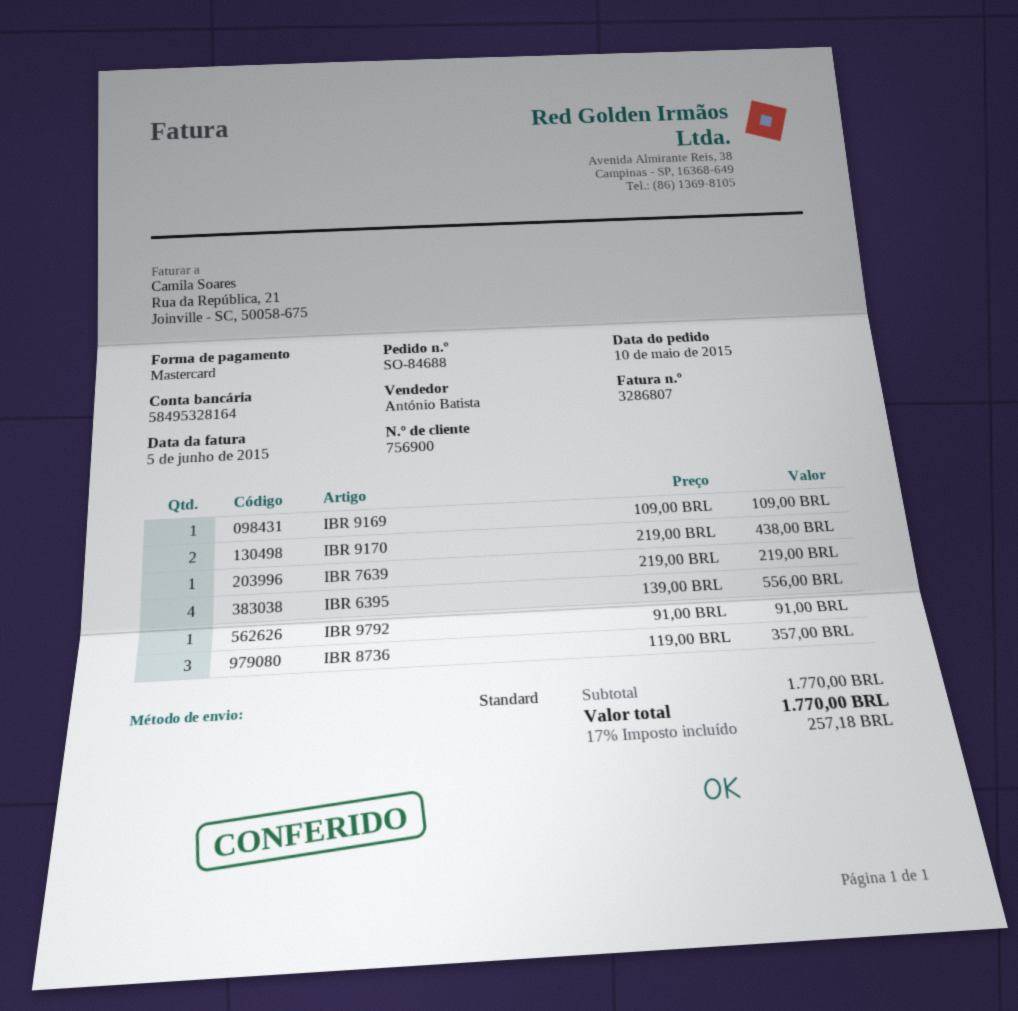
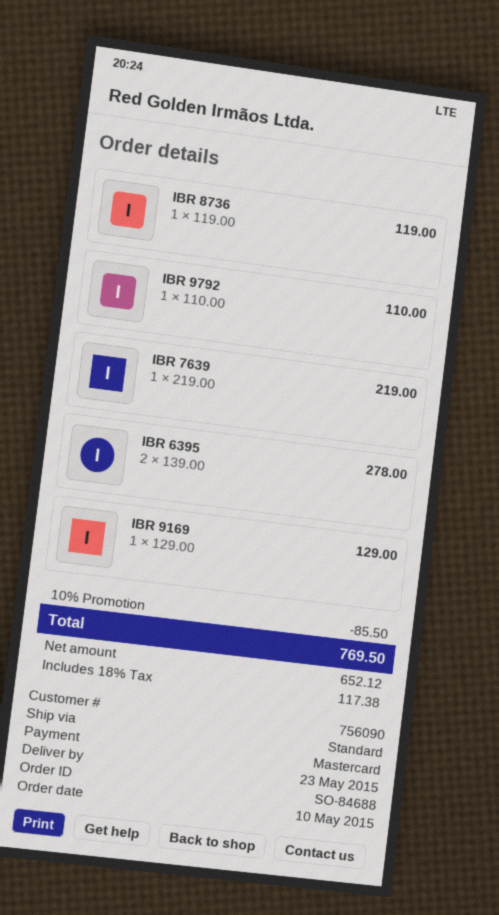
customer number: 756900 -> 756090
IBR 9169: 1 x 109.00 = 109.00 -> 1 x 129.00 = 129.00
IBR 9170: 2 x 219.00 = 438.00 -> none
IBR 6395: 4 x 139.00 = 556.00 -> 2 x 139.00 = 278.00
IBR 9792: 1 x 91.00 = 91.00 -> 1 x 110.00 = 110.00
IBR 8736: 3 x 119.00 = 357.00 -> 1 x 119.00 = 119.00
discount: none -> 10% = 85.50
tax: 17% = 257.18 -> 18% = 117.38
total: 1770.00 -> 769.50

